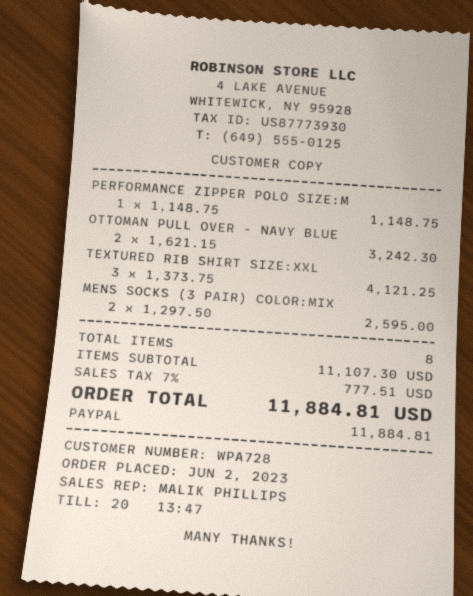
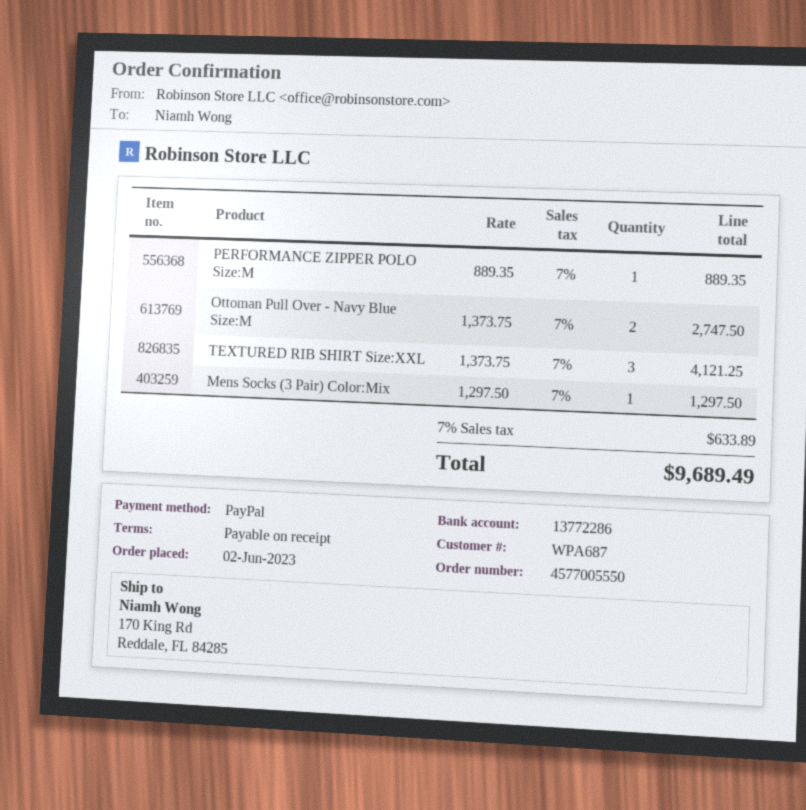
customer number: WPA728 -> WPA687
PERFORMANCE ZIPPER POLO SIZE:M: 1 x 1148.75 = 1148.75 -> 1 x 889.35 = 889.35
OTTOMAN PULL OVER - NAVY BLUE: 2 x 1621.15 = 3242.30 -> 2 x 1373.75 = 2747.50
MENS SOCKS (3 PAIR) COLOR:MIX: 2 x 1297.50 = 2595.00 -> 1 x 1297.50 = 1297.50
tax: 7% = 777.51 -> 7% = 633.89
total: 11884.81 -> 9689.49

